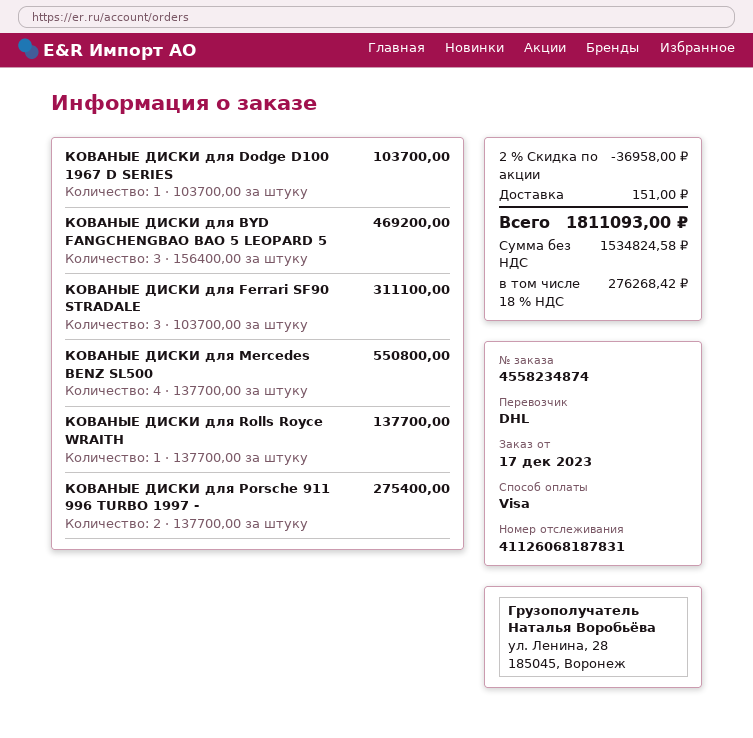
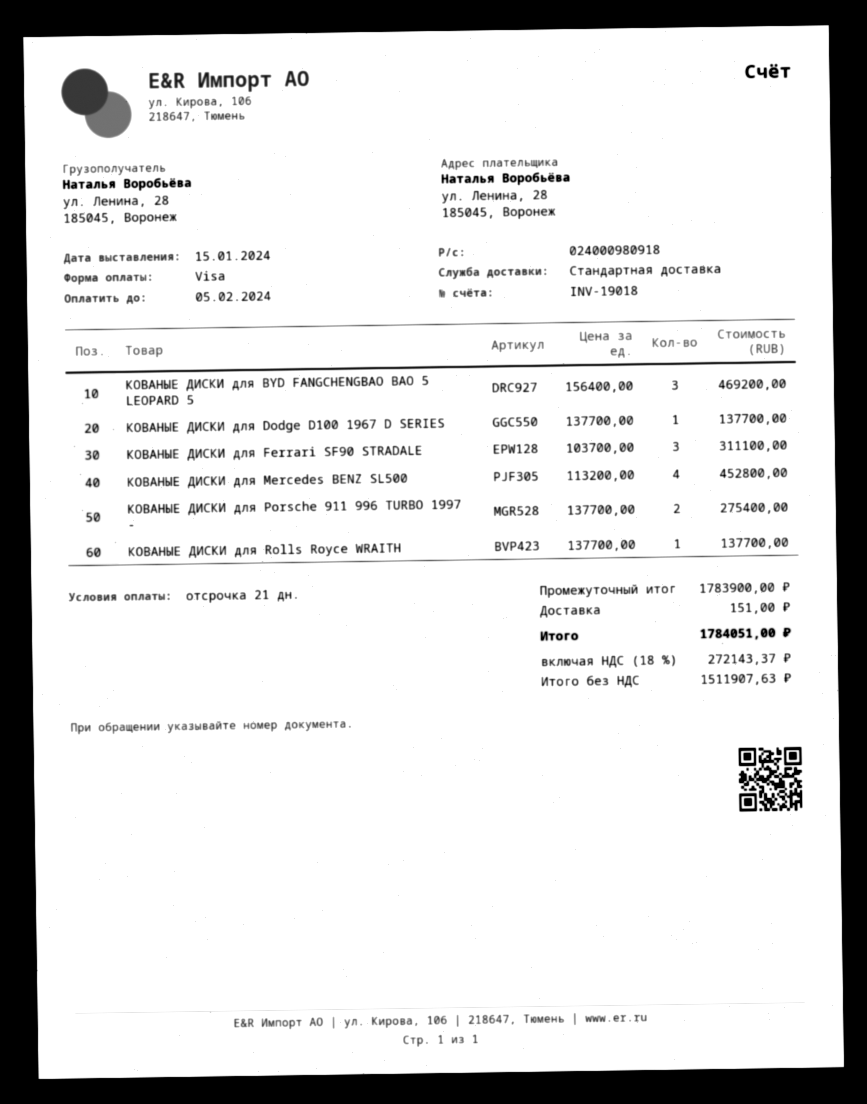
shipping method: DHL -> standard
КОВАНЫЕ ДИСКИ для Dodge D100 1967 D SERIES: 1 x 103700.00 = 103700.00 -> 1 x 137700.00 = 137700.00
КОВАНЫЕ ДИСКИ для Mercedes BENZ SL500: 4 x 137700.00 = 550800.00 -> 4 x 113200.00 = 452800.00
discount: 2% = 36958.00 -> none
net: 1534824.58 -> 1511907.63
tax: 18% = 276268.42 -> 18% = 272143.37
total: 1811093.00 -> 1784051.00

